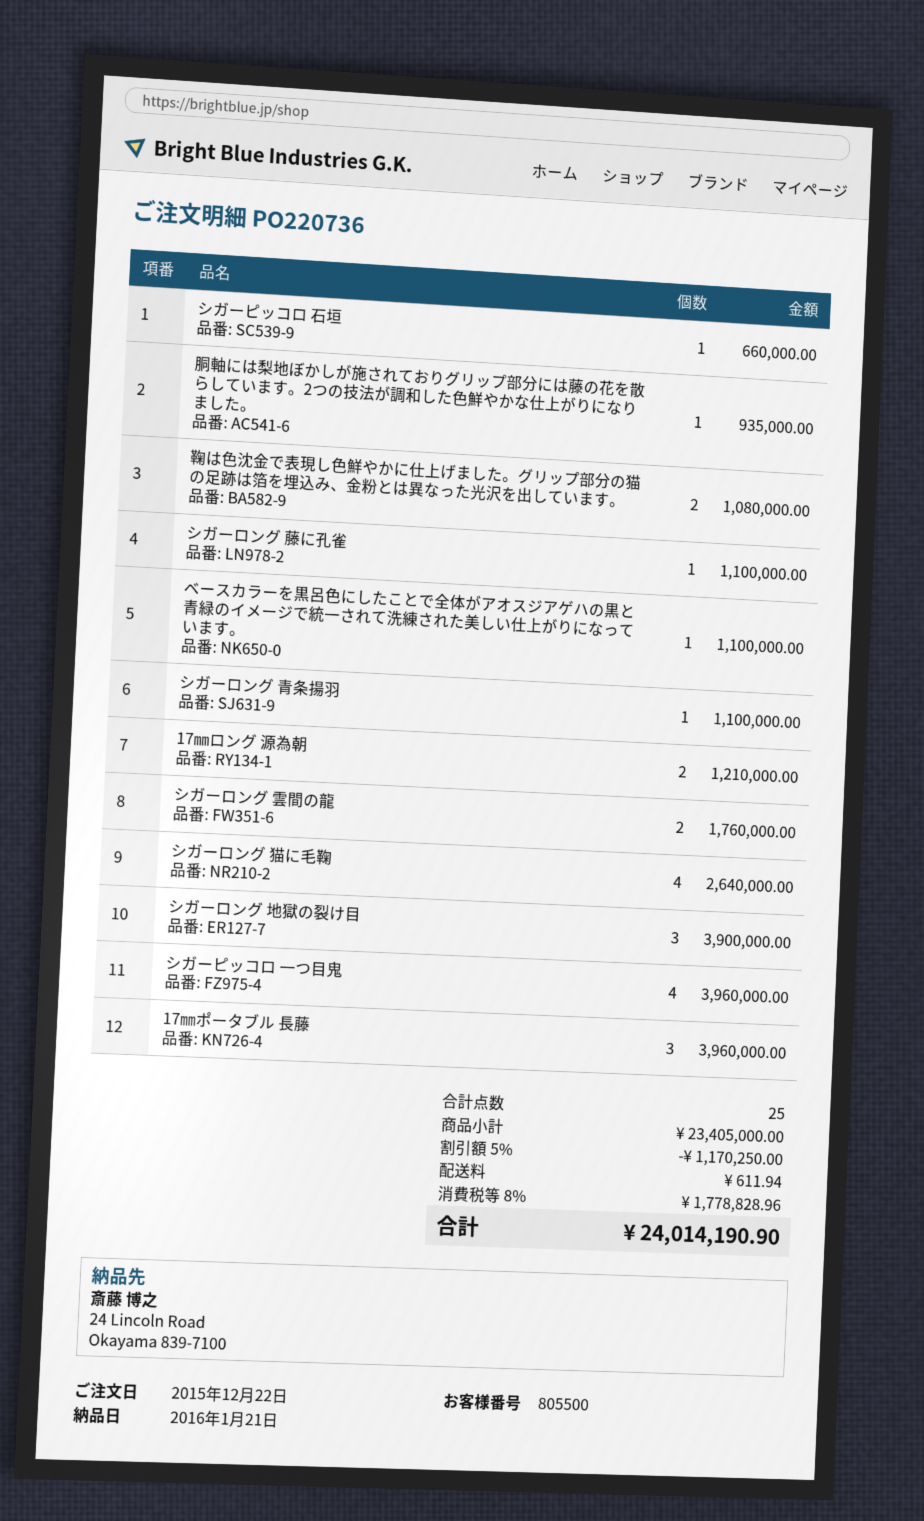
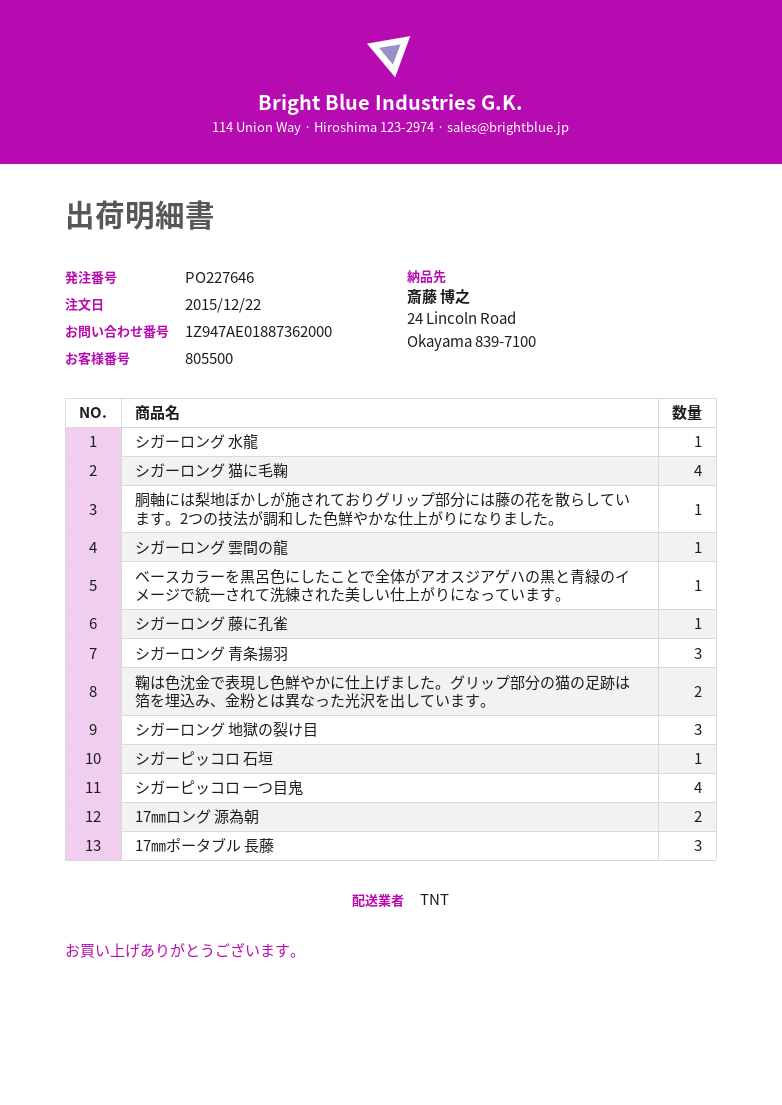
order number: PO220736 -> PO227646
シガーロング 青条揚羽: 1 -> 3
シガーロング 雲間の龍: 2 -> 1
シガーロング 水龍: none -> 1

